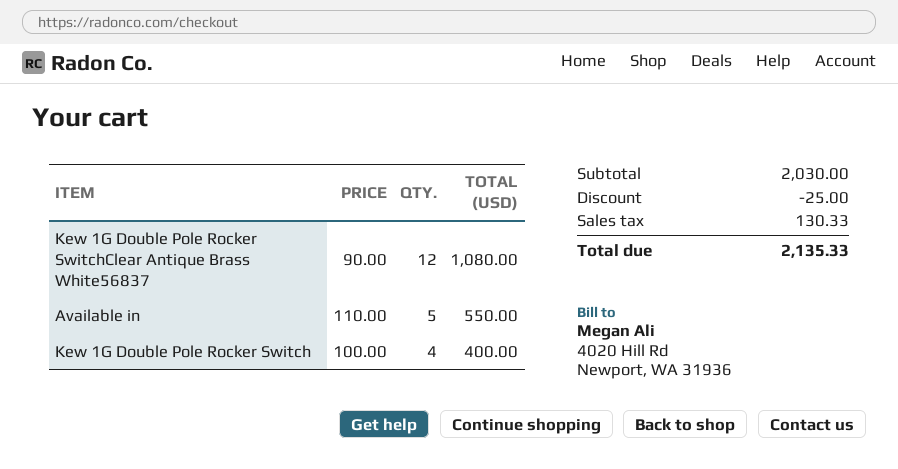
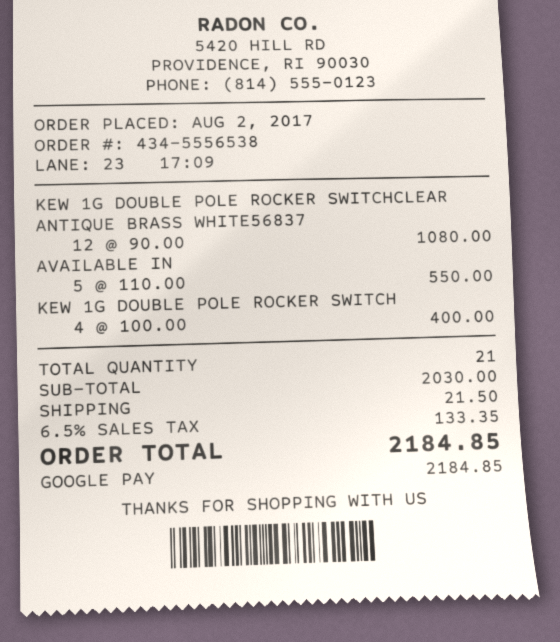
discount: 25.00 -> none
shipping: none -> 21.50
tax: 130.33 -> 133.35
total: 2135.33 -> 2184.85

